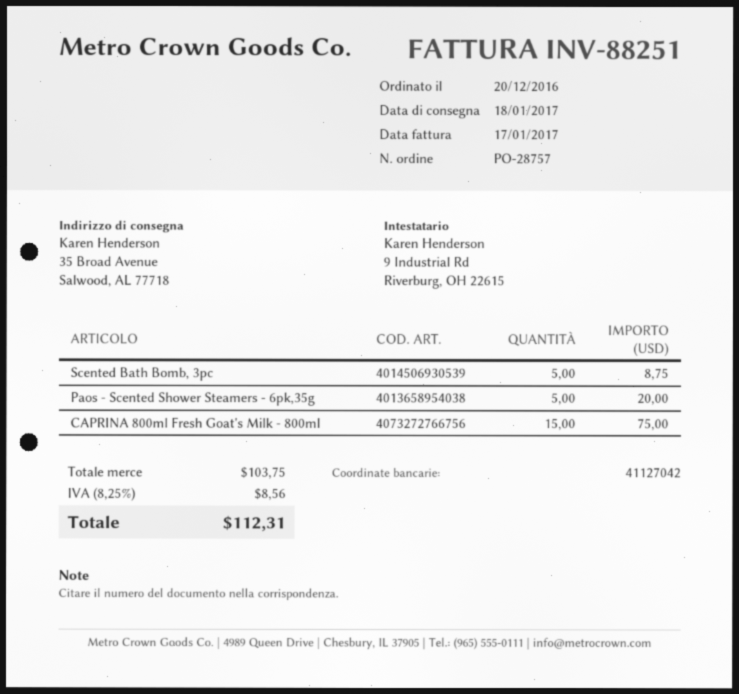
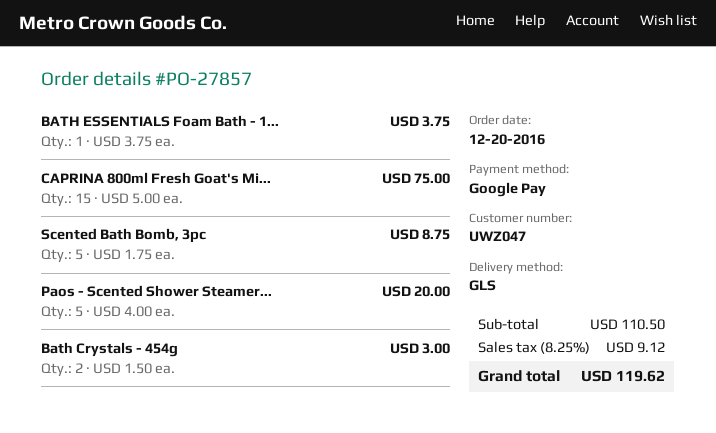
order number: PO-28757 -> PO-27857
BATH ESSENTIALS Foam Bath - 1...: none -> 1 for 3.75
Bath Crystals - 454g: none -> 2 for 3.00
subtotal: 103.75 -> 110.50
tax: 8.25% = 8.56 -> 8.25% = 9.12
total: 112.31 -> 119.62

